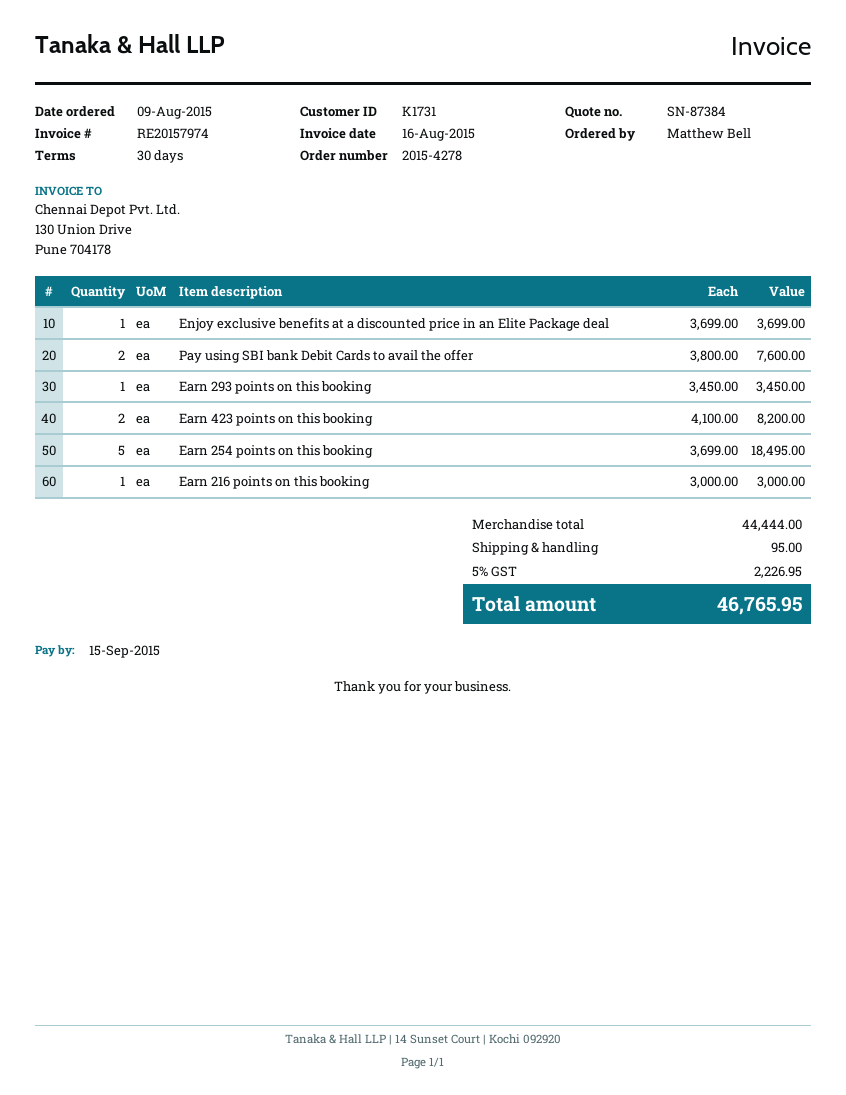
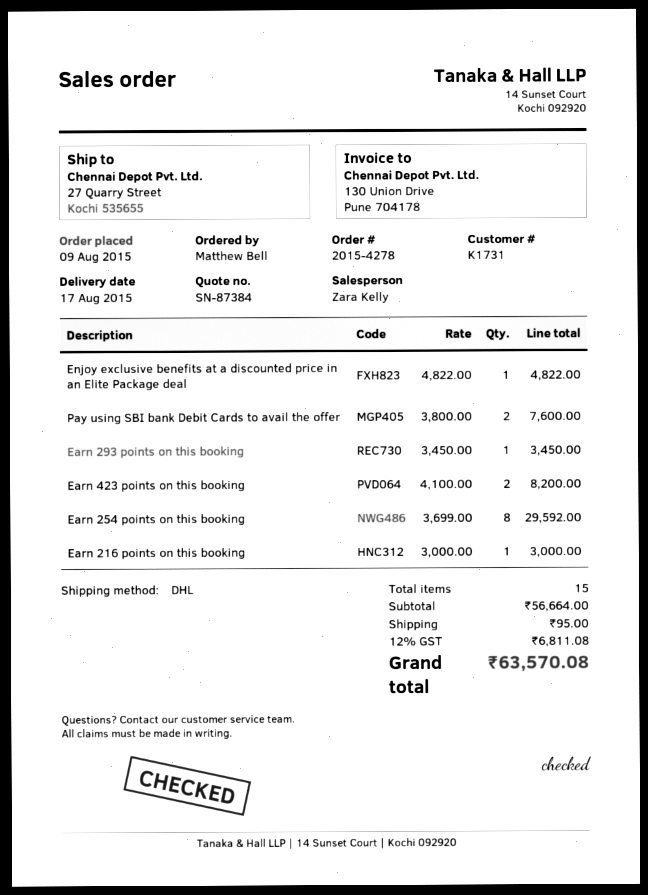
Enjoy exclusive benefits at a discounted price in an Elite Package deal: 1 x 3699.00 = 3699.00 -> 1 x 4822.00 = 4822.00
Earn 254 points on this booking: 5 x 3699.00 = 18495.00 -> 8 x 3699.00 = 29592.00
subtotal: 44444.00 -> 56664.00
tax: 5% = 2226.95 -> 12% = 6811.08
total: 46765.95 -> 63570.08

